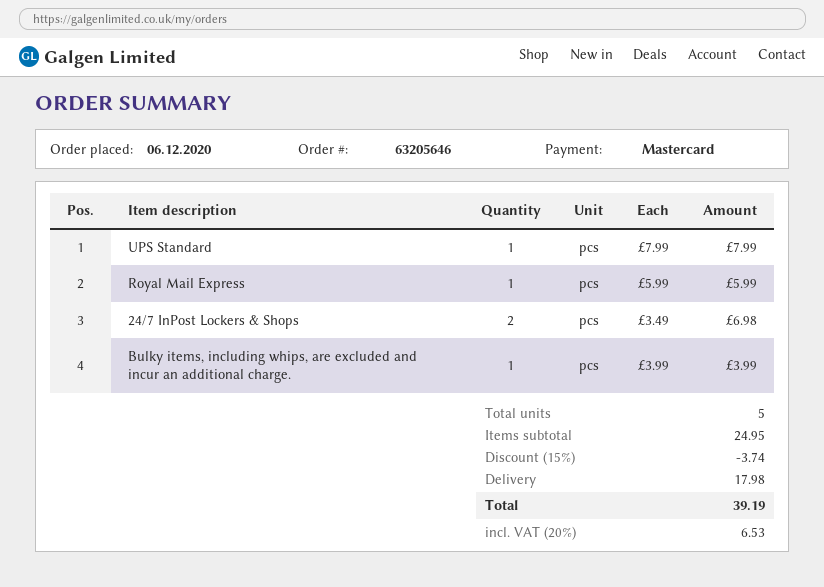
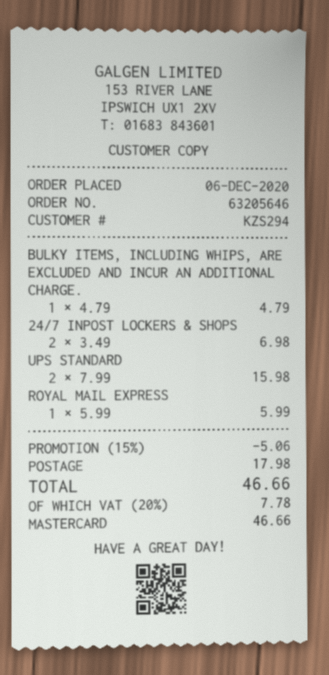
UPS Standard: 1 x 7.99 = 7.99 -> 2 x 7.99 = 15.98
Bulky items, including whips, are excluded and incur an additional charge.: 1 x 3.99 = 3.99 -> 1 x 4.79 = 4.79
discount: 15% = 3.74 -> 15% = 5.06
tax: 20% = 6.53 -> 20% = 7.78
total: 39.19 -> 46.66

